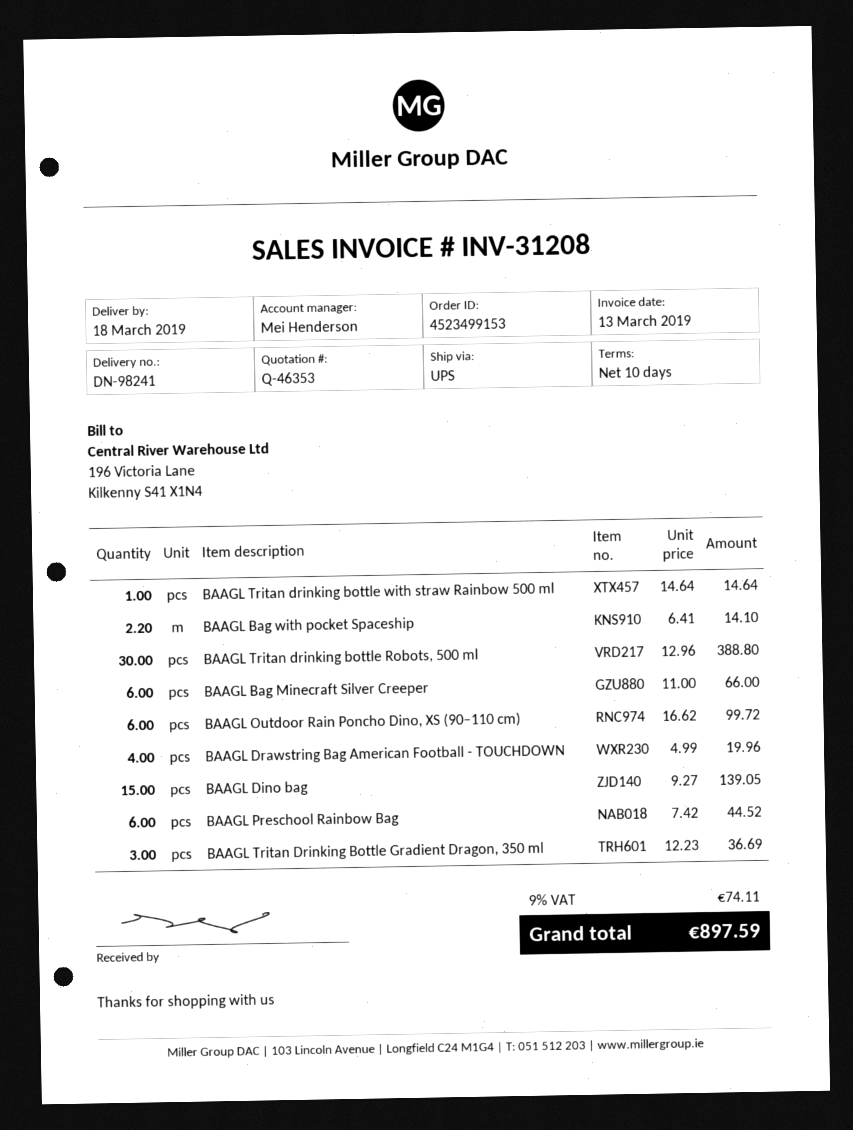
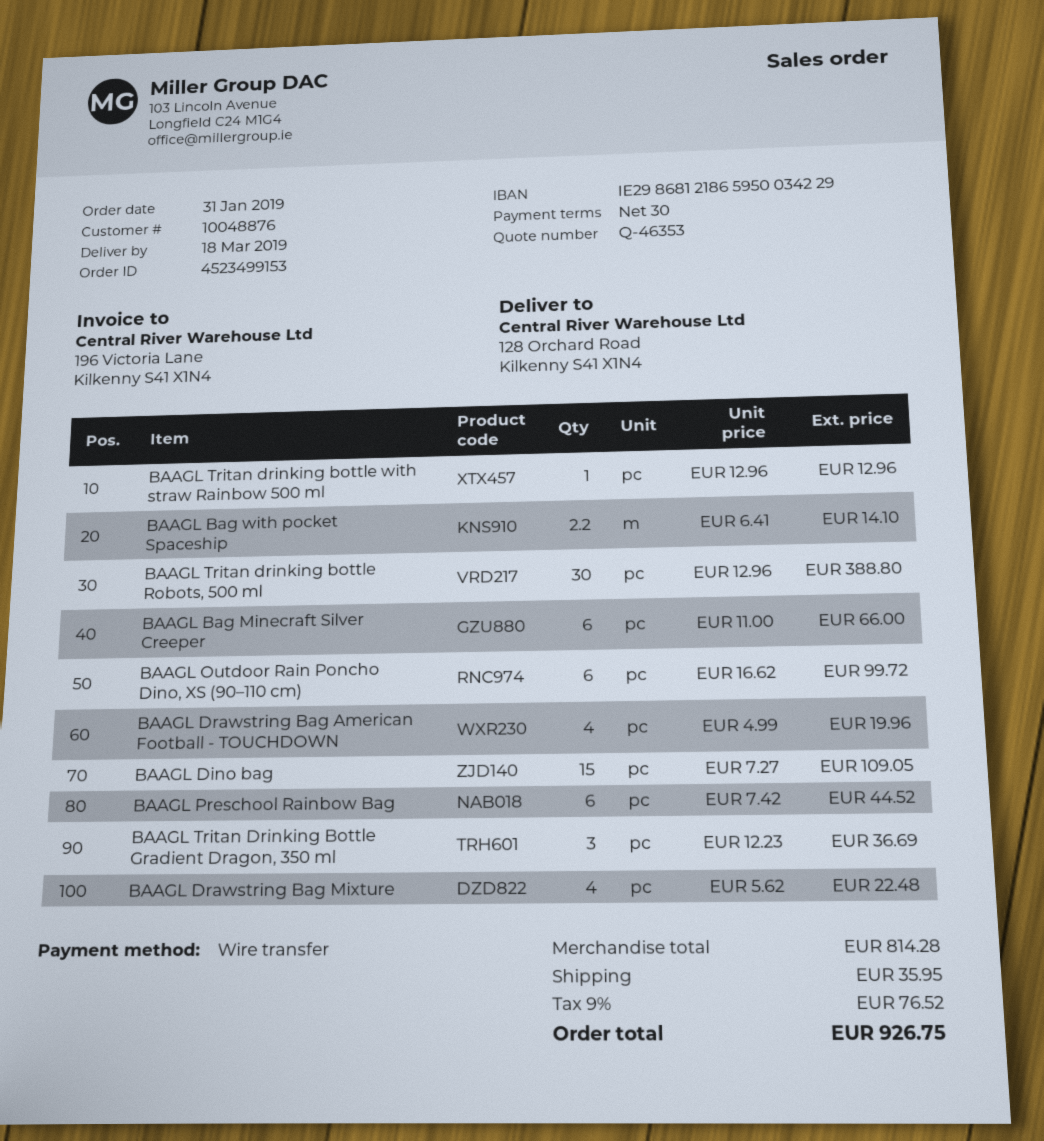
payment terms: 10 days -> 30 days
BAAGL Tritan drinking bottle with straw Rainbow 500 ml: 1 x 14.64 = 14.64 -> 1 x 12.96 = 12.96
BAAGL Dino bag: 15 x 9.27 = 139.05 -> 15 x 7.27 = 109.05
BAAGL Drawstring Bag Mixture: none -> 4 x 5.62 = 22.48
shipping: none -> 35.95
tax: 9% = 74.11 -> 9% = 76.52
total: 897.59 -> 926.75

